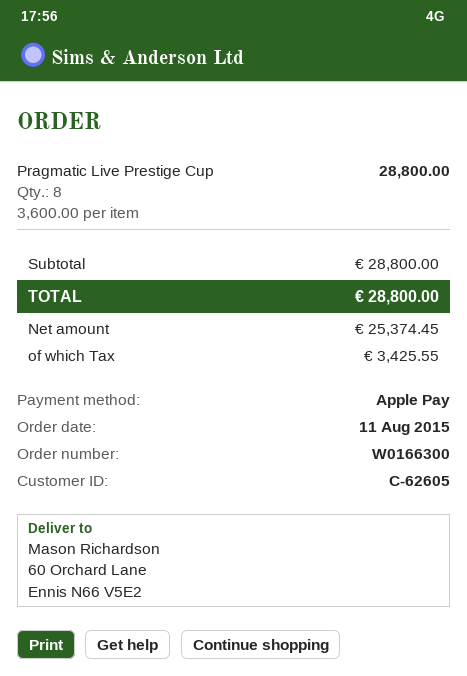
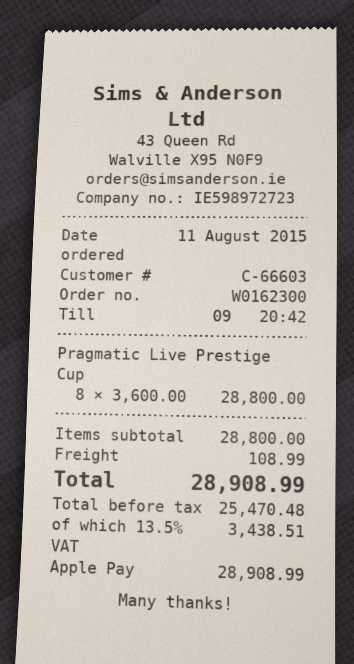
order number: W0166300 -> W0162300
customer number: C-62605 -> C-66603
shipping: none -> 108.99
net: 25374.45 -> 25470.48
tax: 3425.55 -> 3438.51
total: 28800.00 -> 28908.99

